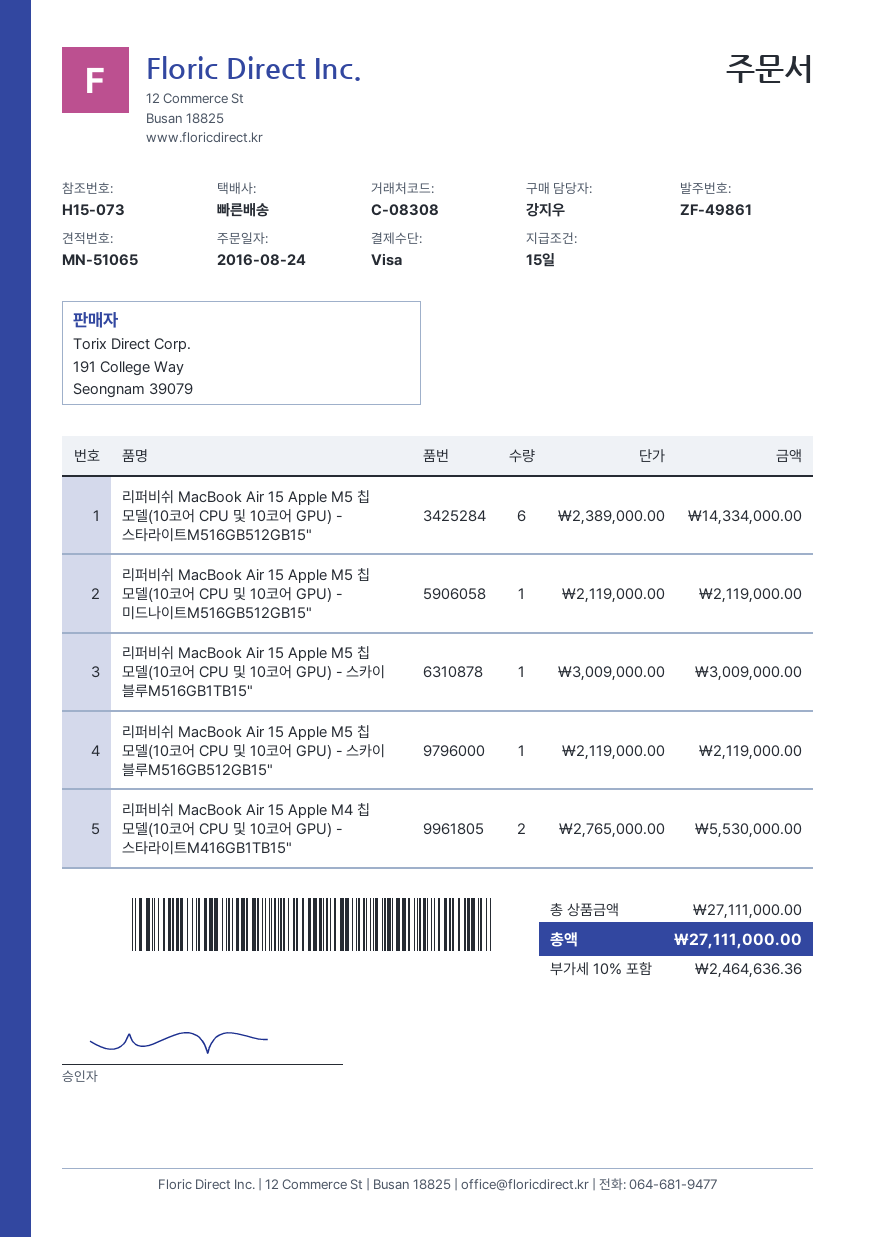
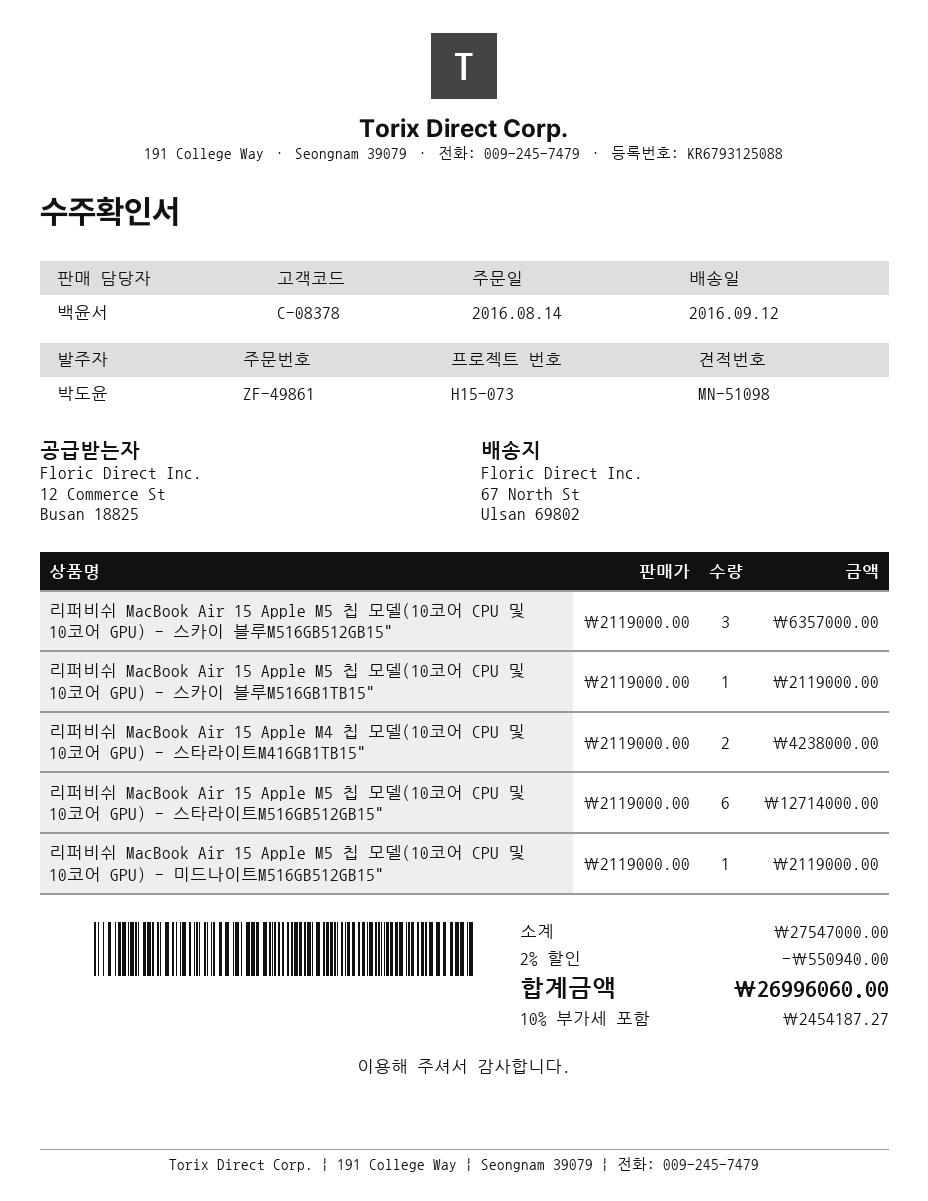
quote number: MN-51065 -> MN-51098
order date: 2016-08-24 -> 2016-08-14
customer number: C-08308 -> C-08378
ordered by: 강지우 -> 박도윤
리퍼비쉬 MacBook Air 15 Apple M5 칩 모델(10코어 CPU 및 10코어 GPU) - 스타라이트M516GB512GB15": 6 x 2389000.00 = 14334000.00 -> 6 x 2119000.00 = 12714000.00
리퍼비쉬 MacBook Air 15 Apple M5 칩 모델(10코어 CPU 및 10코어 GPU) - 스카이 블루M516GB1TB15": 1 x 3009000.00 = 3009000.00 -> 1 x 2119000.00 = 2119000.00
리퍼비쉬 MacBook Air 15 Apple M5 칩 모델(10코어 CPU 및 10코어 GPU) - 스카이 블루M516GB512GB15": 1 x 2119000.00 = 2119000.00 -> 3 x 2119000.00 = 6357000.00
리퍼비쉬 MacBook Air 15 Apple M4 칩 모델(10코어 CPU 및 10코어 GPU) - 스타라이트M416GB1TB15": 2 x 2765000.00 = 5530000.00 -> 2 x 2119000.00 = 4238000.00
subtotal: 27111000.00 -> 27547000.00
discount: none -> 2% = 550940.00
tax: 10% = 2464636.36 -> 10% = 2454187.27
total: 27111000.00 -> 26996060.00

